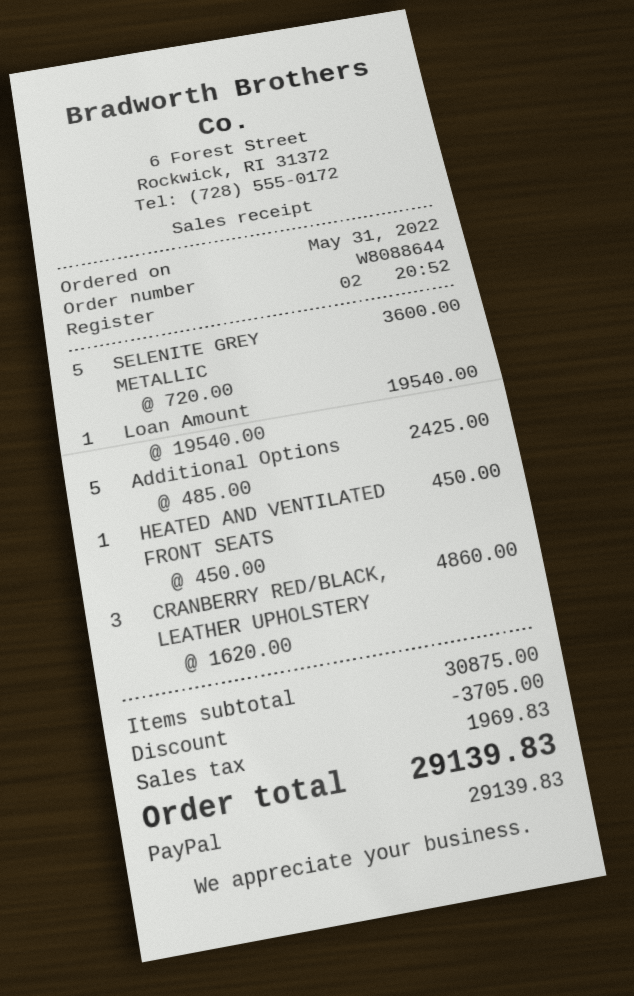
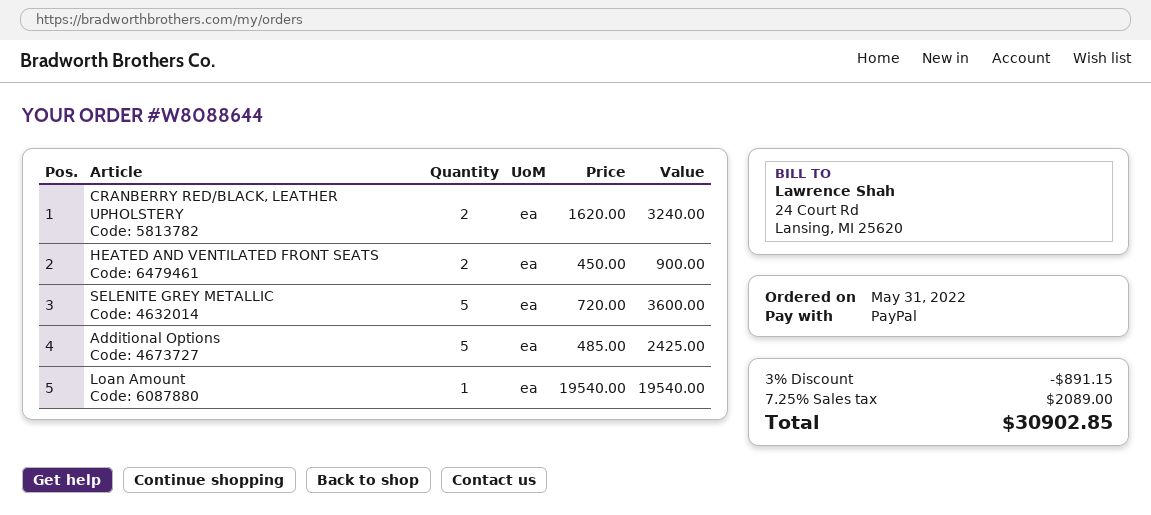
HEATED AND VENTILATED FRONT SEATS: 1 x 450.00 = 450.00 -> 2 x 450.00 = 900.00
CRANBERRY RED/BLACK, LEATHER UPHOLSTERY: 3 x 1620.00 = 4860.00 -> 2 x 1620.00 = 3240.00
discount: 3705.00 -> 891.15
tax: 1969.83 -> 2089.00
total: 29139.83 -> 30902.85

